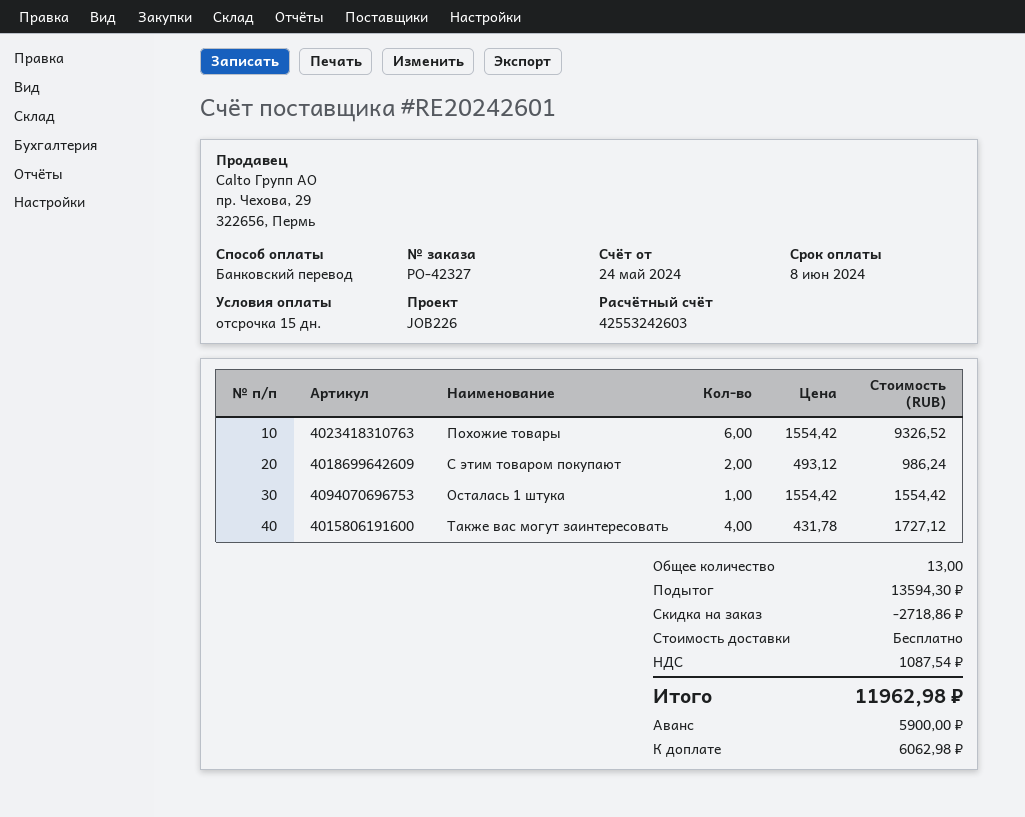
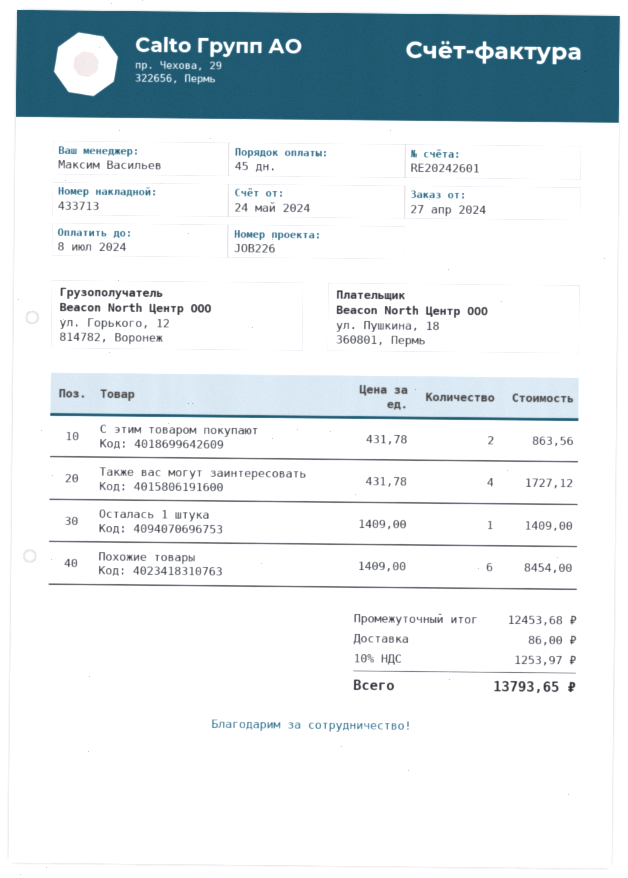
payment terms: 15 days -> 45 days
due date: 2024-06-08 -> 2024-07-08
Похожие товары: 6 x 1554.42 = 9326.52 -> 6 x 1409.00 = 8454.00
С этим товаром покупают: 2 x 493.12 = 986.24 -> 2 x 431.78 = 863.56
Осталась 1 штука: 1 x 1554.42 = 1554.42 -> 1 x 1409.00 = 1409.00
subtotal: 13594.30 -> 12453.68
discount: 2718.86 -> none
shipping: 0.00 -> 86.00
tax: 1087.54 -> 1253.97
total: 11962.98 -> 13793.65

